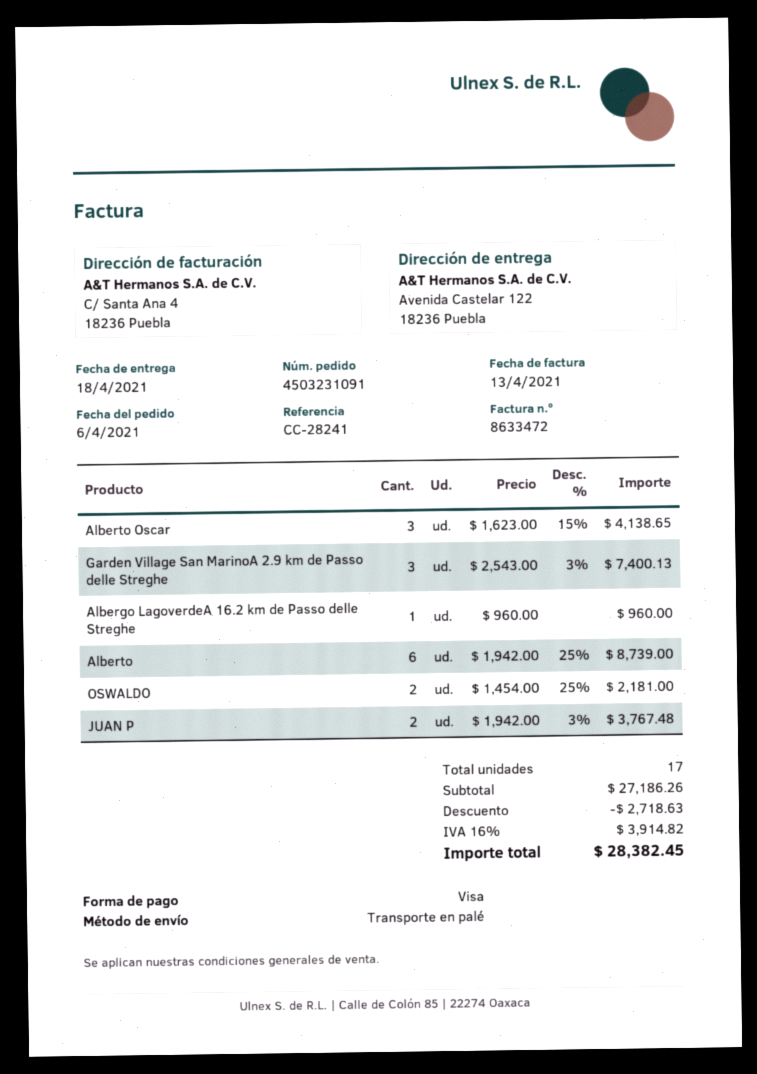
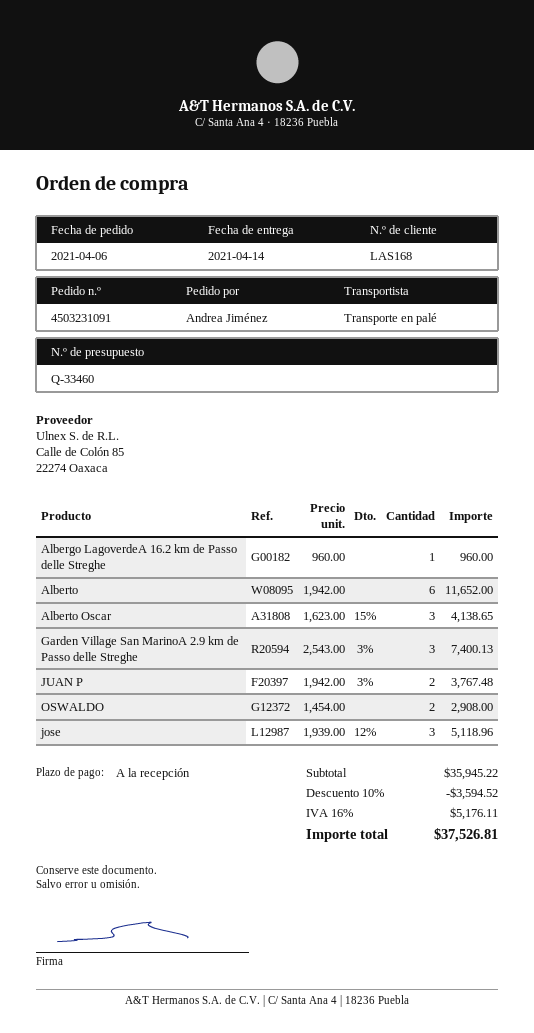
delivery date: 2021-04-18 -> 2021-04-14
Alberto: 6 x 1942.00 - 25% = 8739.00 -> 6 x 1942.00 = 11652.00
OSWALDO: 2 x 1454.00 - 25% = 2181.00 -> 2 x 1454.00 = 2908.00
jose: none -> 3 x 1939.00 - 12% = 5118.96
subtotal: 27186.26 -> 35945.22
discount: 2718.63 -> 3594.52
tax: 16% = 3914.82 -> 16% = 5176.11
total: 28382.45 -> 37526.81

